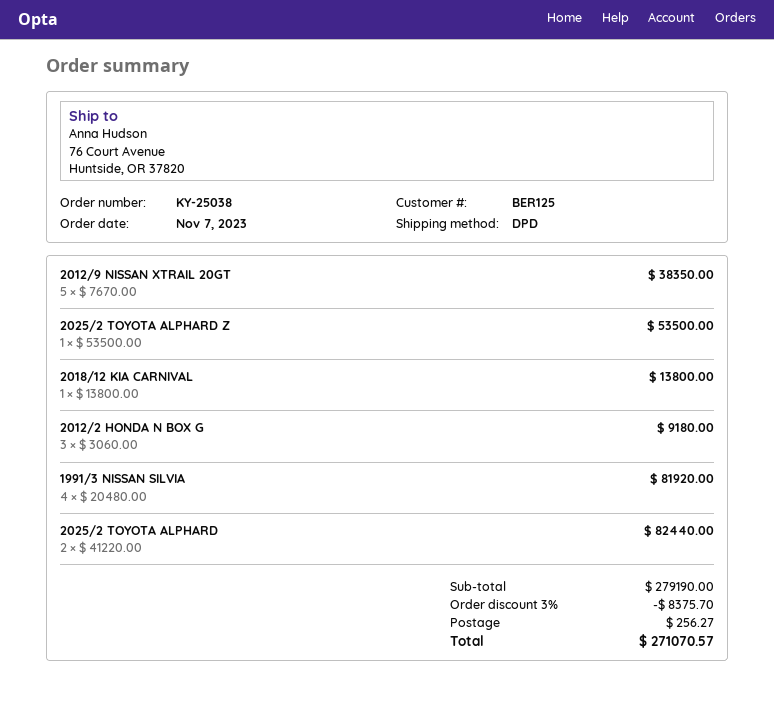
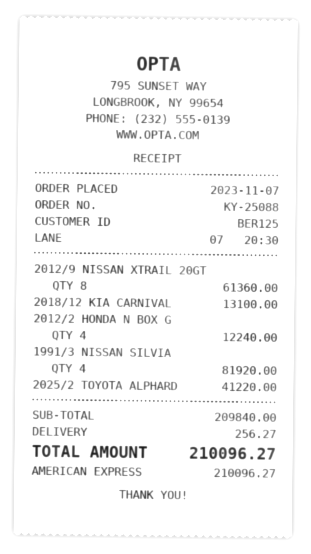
order number: KY-25038 -> KY-25088
2012/9 NISSAN XTRAIL 20GT: 5 for 38350.00 -> 8 for 61360.00
2025/2 TOYOTA ALPHARD Z: 1 for 53500.00 -> none
2018/12 KIA CARNIVAL: 1 for 13800.00 -> 1 for 13100.00
2012/2 HONDA N BOX G: 3 for 9180.00 -> 4 for 12240.00
2025/2 TOYOTA ALPHARD: 2 for 82440.00 -> 1 for 41220.00
subtotal: 279190.00 -> 209840.00
discount: 3% = 8375.70 -> none
total: 271070.57 -> 210096.27

